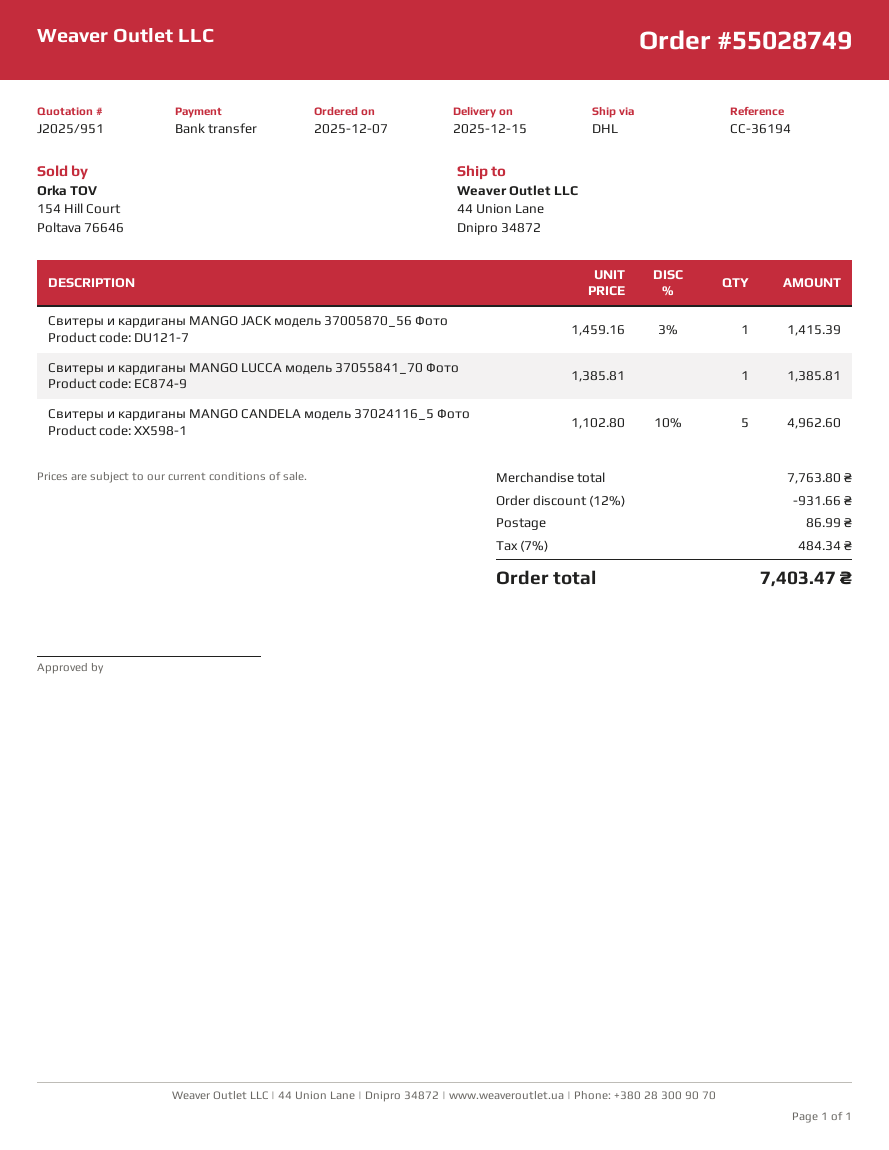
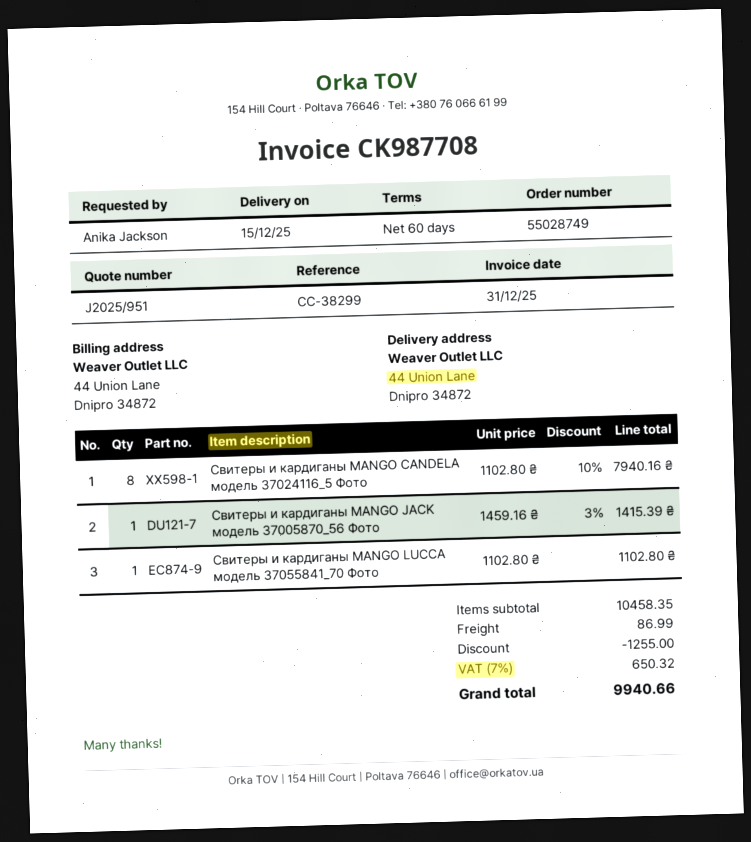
reference: CC-36194 -> CC-38299
Свитеры и кардиганы MANGO LUCCA модель 37055841_70 Фото: 1 x 1385.81 = 1385.81 -> 1 x 1102.80 = 1102.80
Свитеры и кардиганы MANGO CANDELA модель 37024116_5 Фото: 5 x 1102.80 - 10% = 4962.60 -> 8 x 1102.80 - 10% = 7940.16
subtotal: 7763.80 -> 10458.35
discount: 931.66 -> 1255.00
tax: 7% = 484.34 -> 7% = 650.32
total: 7403.47 -> 9940.66

